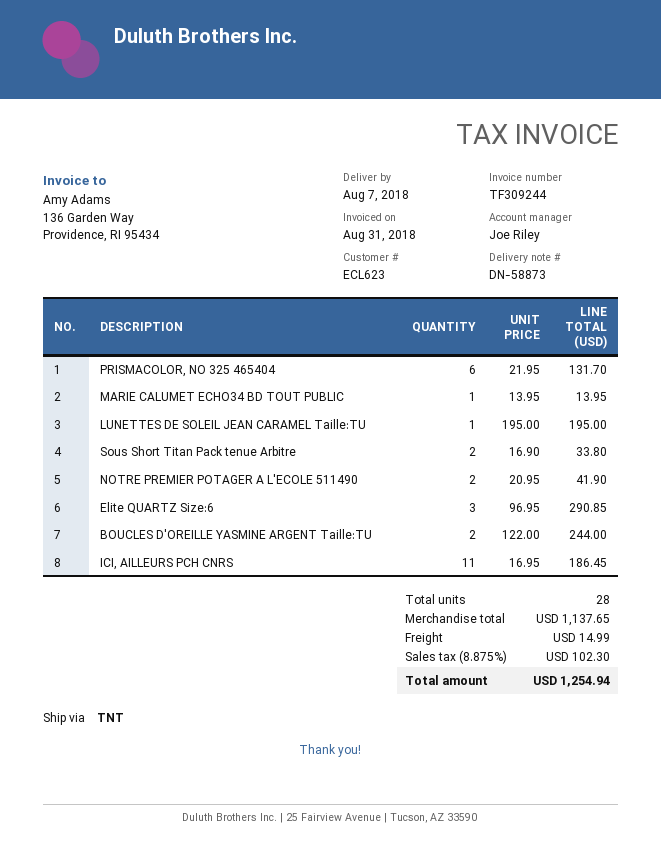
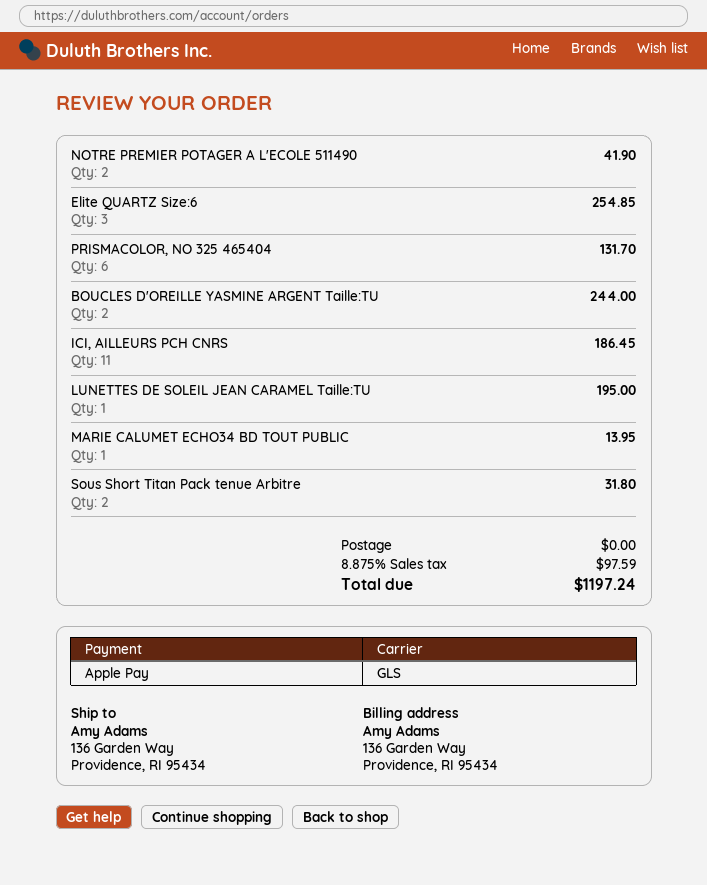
shipping method: TNT -> GLS
Sous Short Titan Pack tenue Arbitre: 2 for 33.80 -> 2 for 31.80
Elite QUARTZ Size:6: 3 for 290.85 -> 3 for 254.85
shipping: 14.99 -> 0.00
tax: 8.875% = 102.30 -> 8.875% = 97.59
total: 1254.94 -> 1197.24

